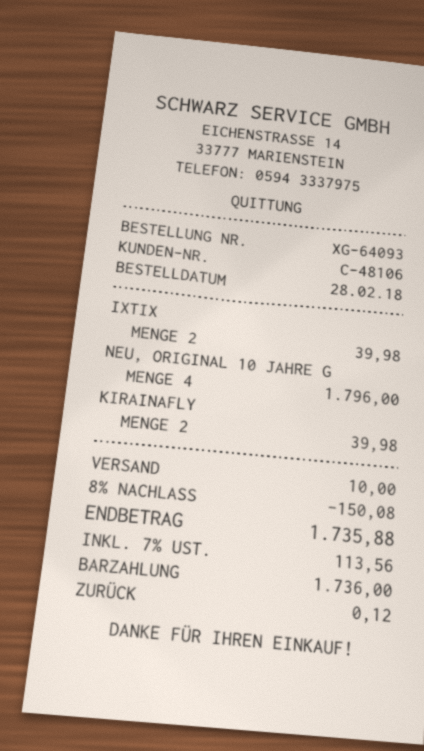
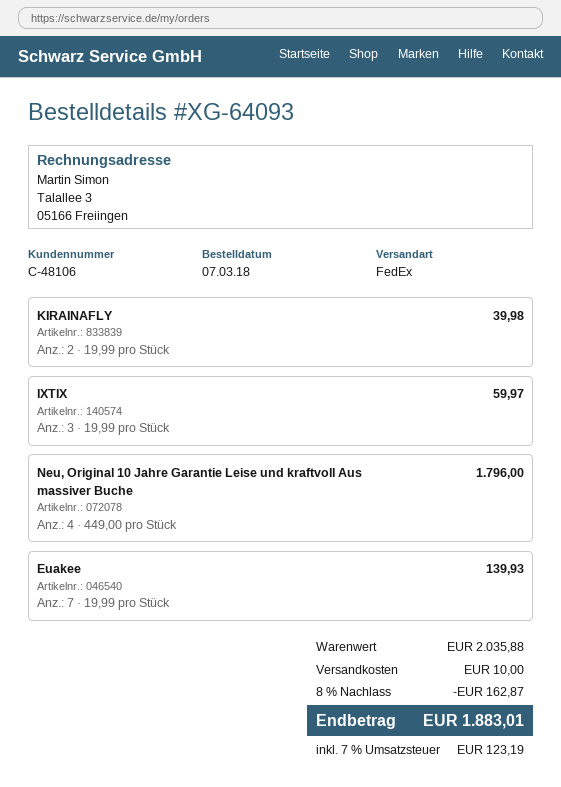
order date: 2018-02-28 -> 2018-03-07
IXTIX: 2 for 39.98 -> 3 for 59.97
Euakee: none -> 7 for 139.93
discount: 8% = 150.08 -> 8% = 162.87
tax: 7% = 113.56 -> 7% = 123.19
total: 1735.88 -> 1883.01

